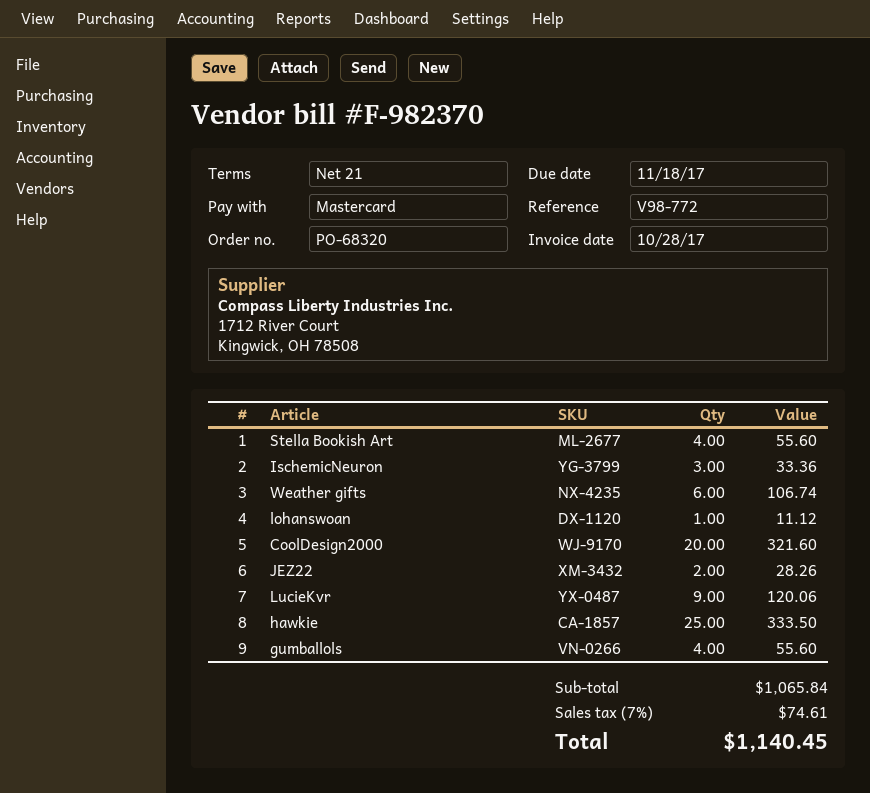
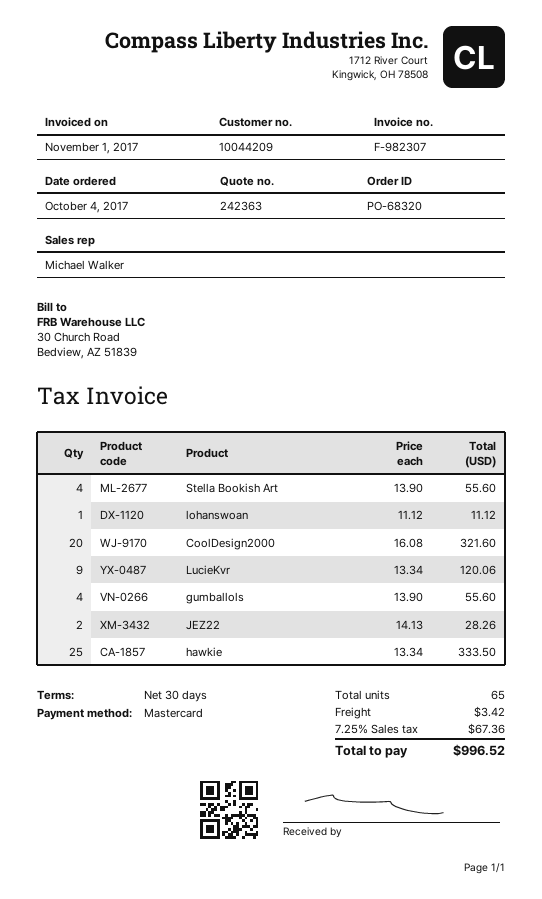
invoice number: F-982370 -> F-982307
invoice date: 2017-10-28 -> 2017-11-01
payment terms: 21 days -> 30 days
IschemicNeuron: 3 for 33.36 -> none
Weather gifts: 6 for 106.74 -> none
shipping: none -> 3.42
tax: 7% = 74.61 -> 7.25% = 67.36
total: 1140.45 -> 996.52

